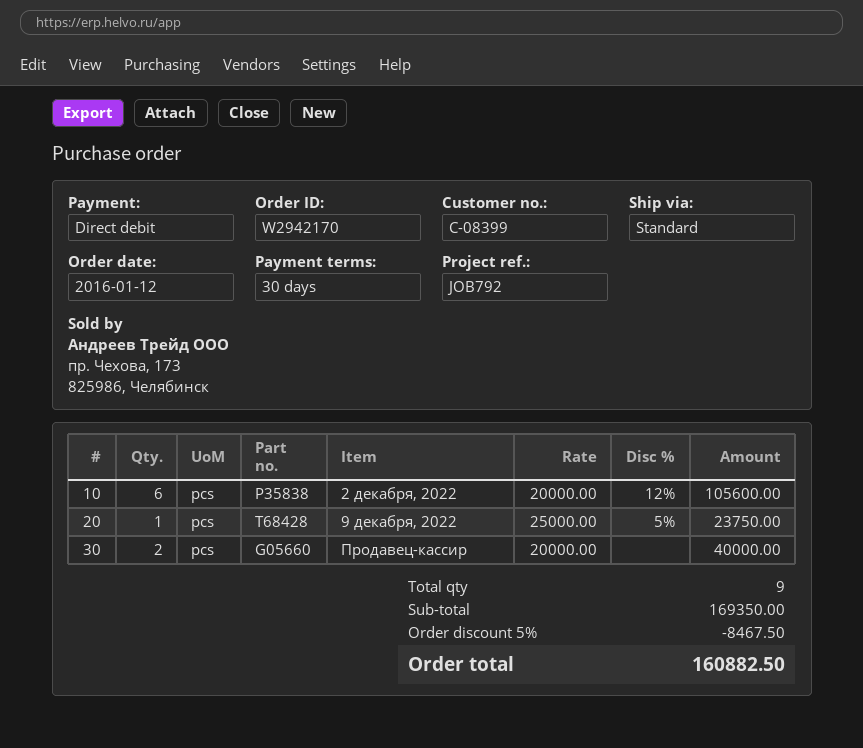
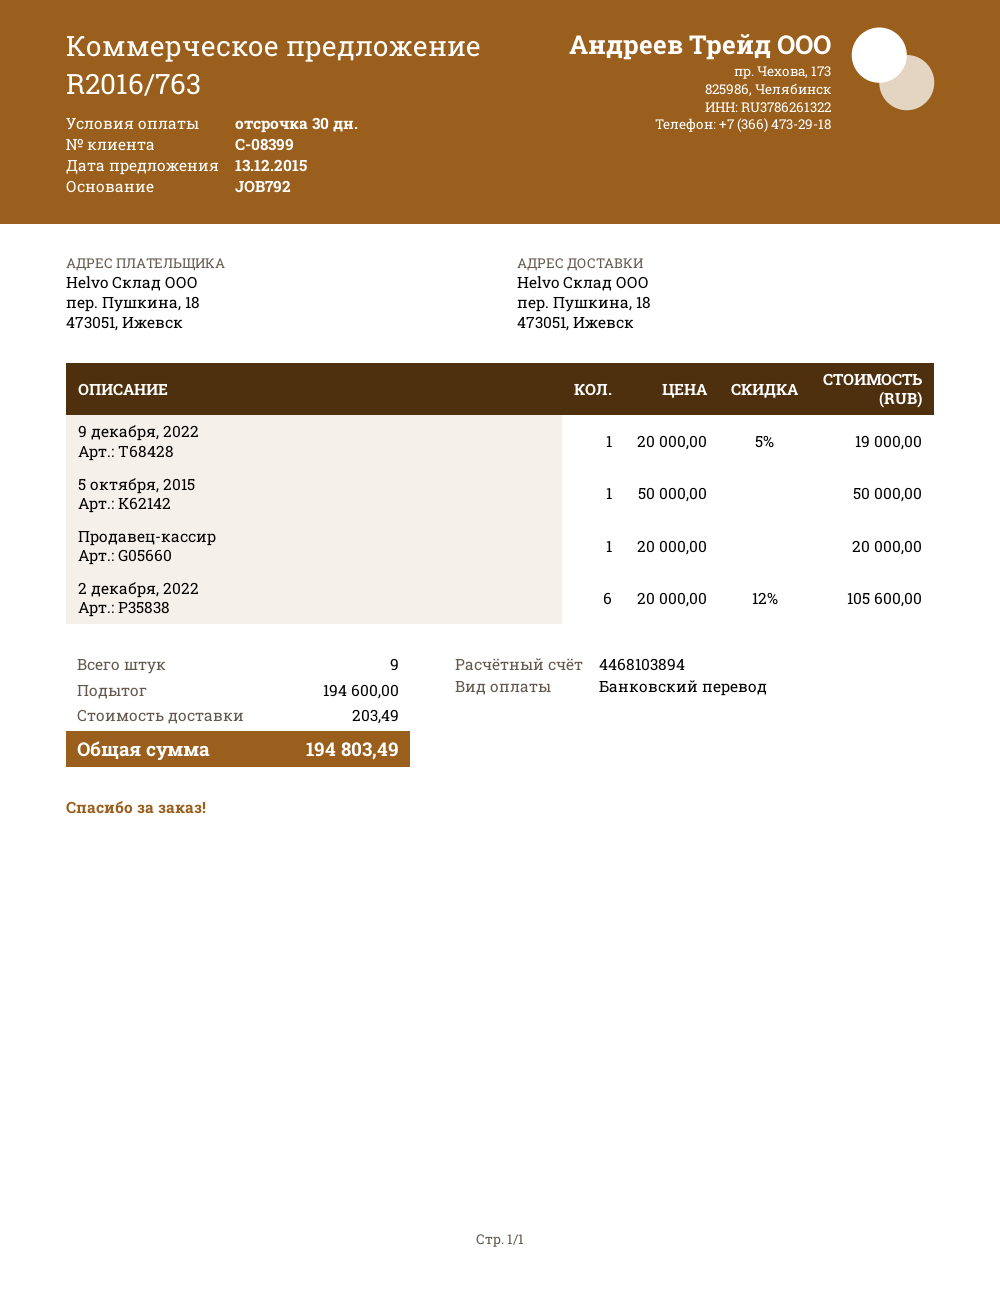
payment method: direct debit -> bank transfer
9 декабря, 2022: 1 x 25000.00 - 5% = 23750.00 -> 1 x 20000.00 - 5% = 19000.00
Продавец-кассир: 2 x 20000.00 = 40000.00 -> 1 x 20000.00 = 20000.00
5 октября, 2015: none -> 1 x 50000.00 = 50000.00
subtotal: 169350.00 -> 194600.00
discount: 5% = 8467.50 -> none
shipping: none -> 203.49
total: 160882.50 -> 194803.49

